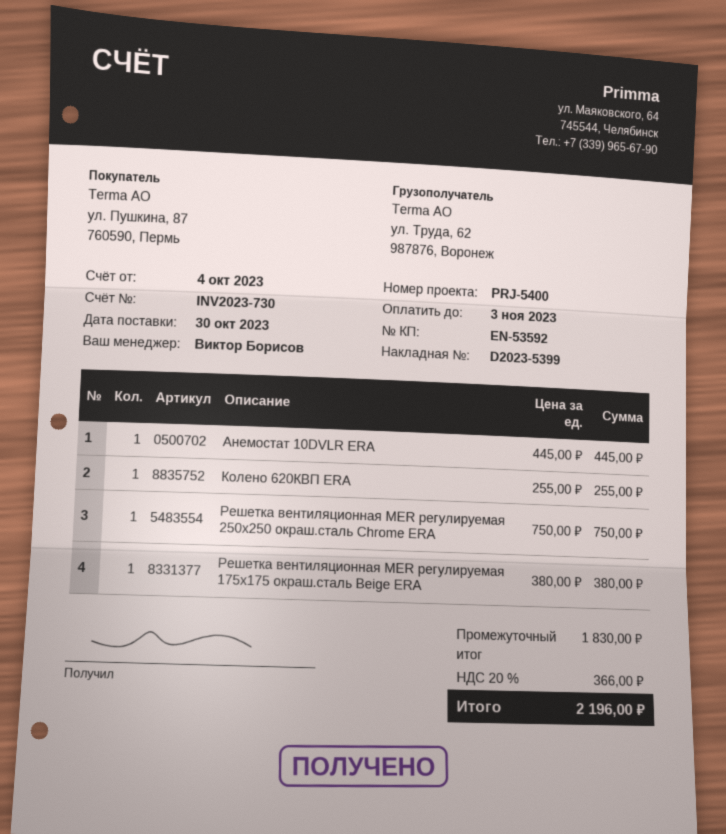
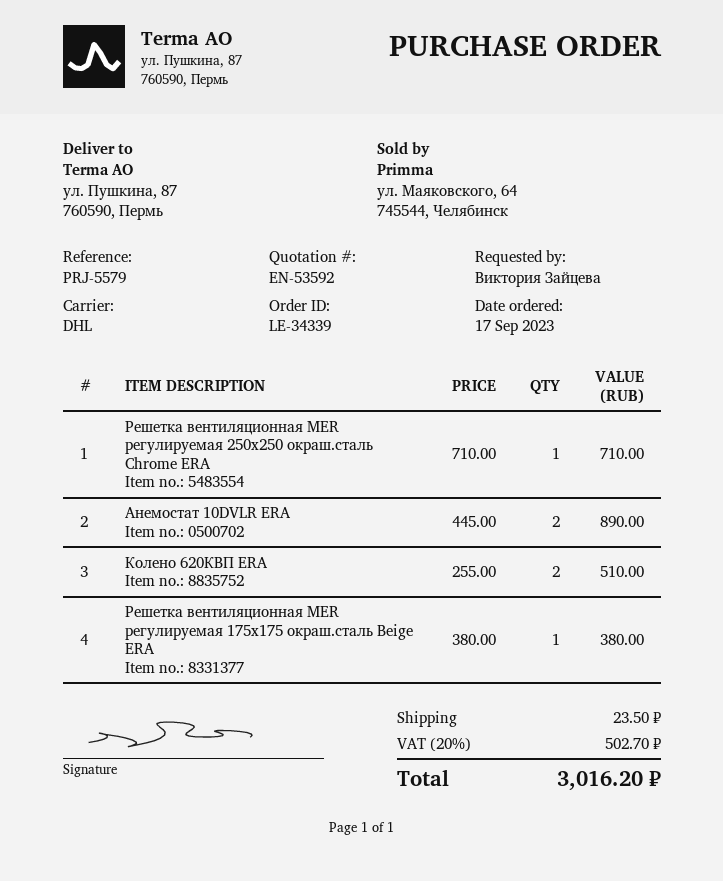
reference: PRJ-5400 -> PRJ-5579
ship to: ул. Труда, 62, 987876, Воронеж -> ул. Пушкина, 87, 760590, Пермь
Анемостат 10DVLR ERA: 1 x 445.00 = 445.00 -> 2 x 445.00 = 890.00
Колено 620КВП ERA: 1 x 255.00 = 255.00 -> 2 x 255.00 = 510.00
Решетка вентиляционная MER регулируемая 250х250 окраш.сталь Chrome ERA: 1 x 750.00 = 750.00 -> 1 x 710.00 = 710.00
shipping: none -> 23.50
tax: 20% = 366.00 -> 20% = 502.70
total: 2196.00 -> 3016.20

